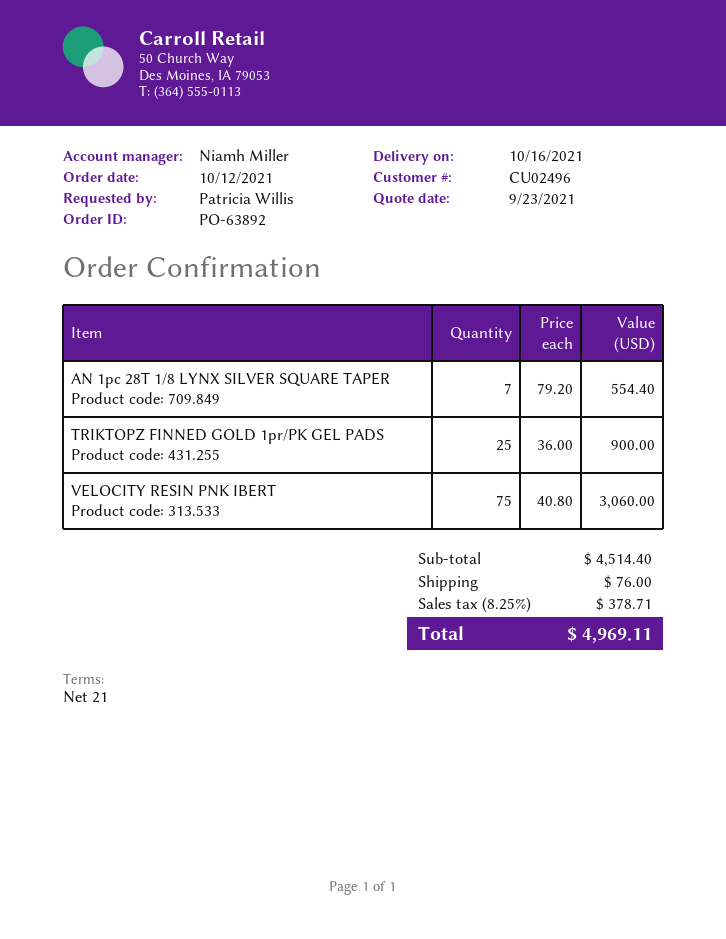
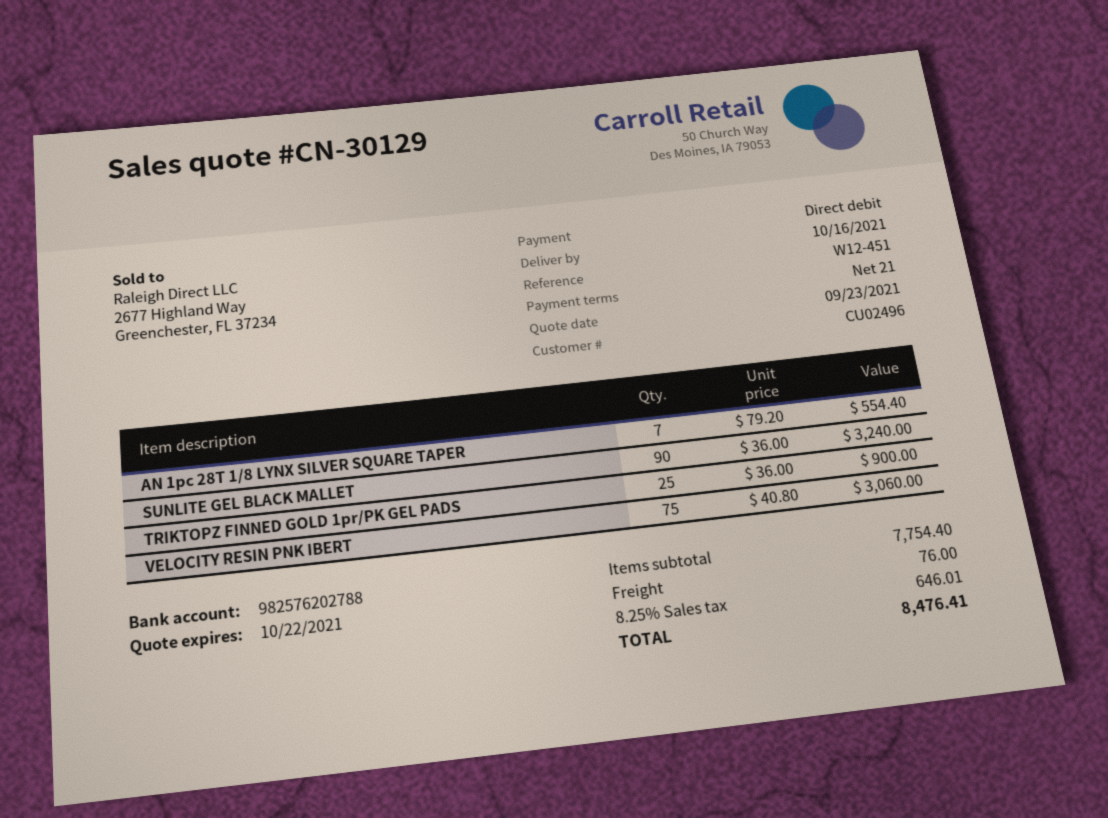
SUNLITE GEL BLACK MALLET: none -> 90 x 36.00 = 3240.00
subtotal: 4514.40 -> 7754.40
tax: 8.25% = 378.71 -> 8.25% = 646.01
total: 4969.11 -> 8476.41

